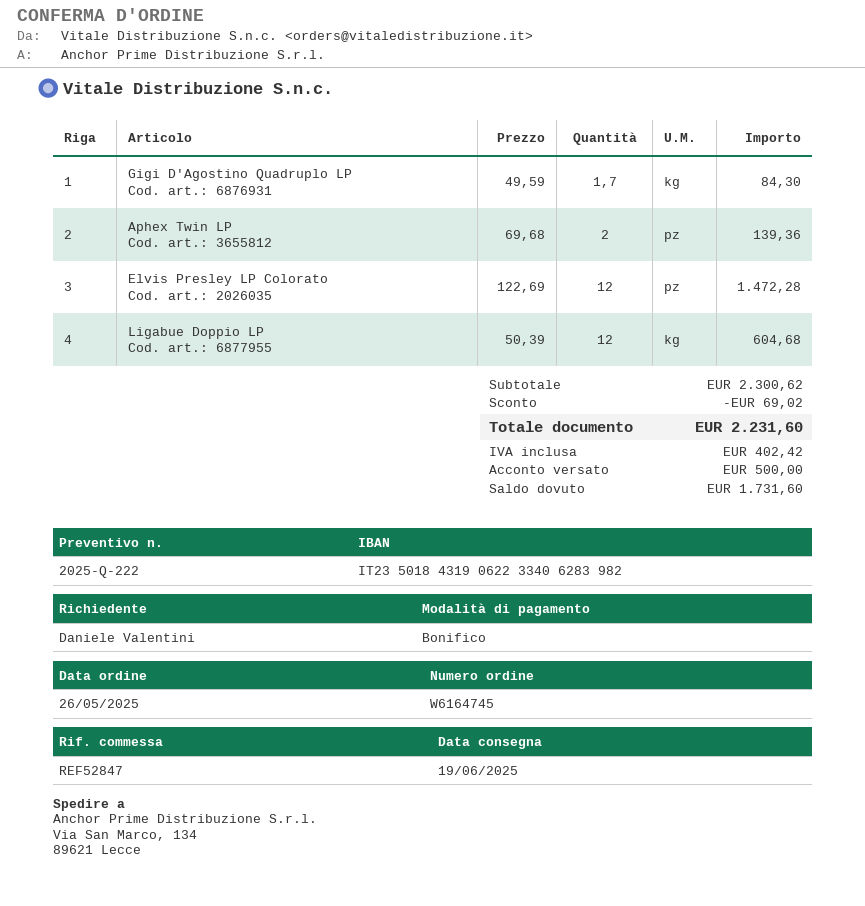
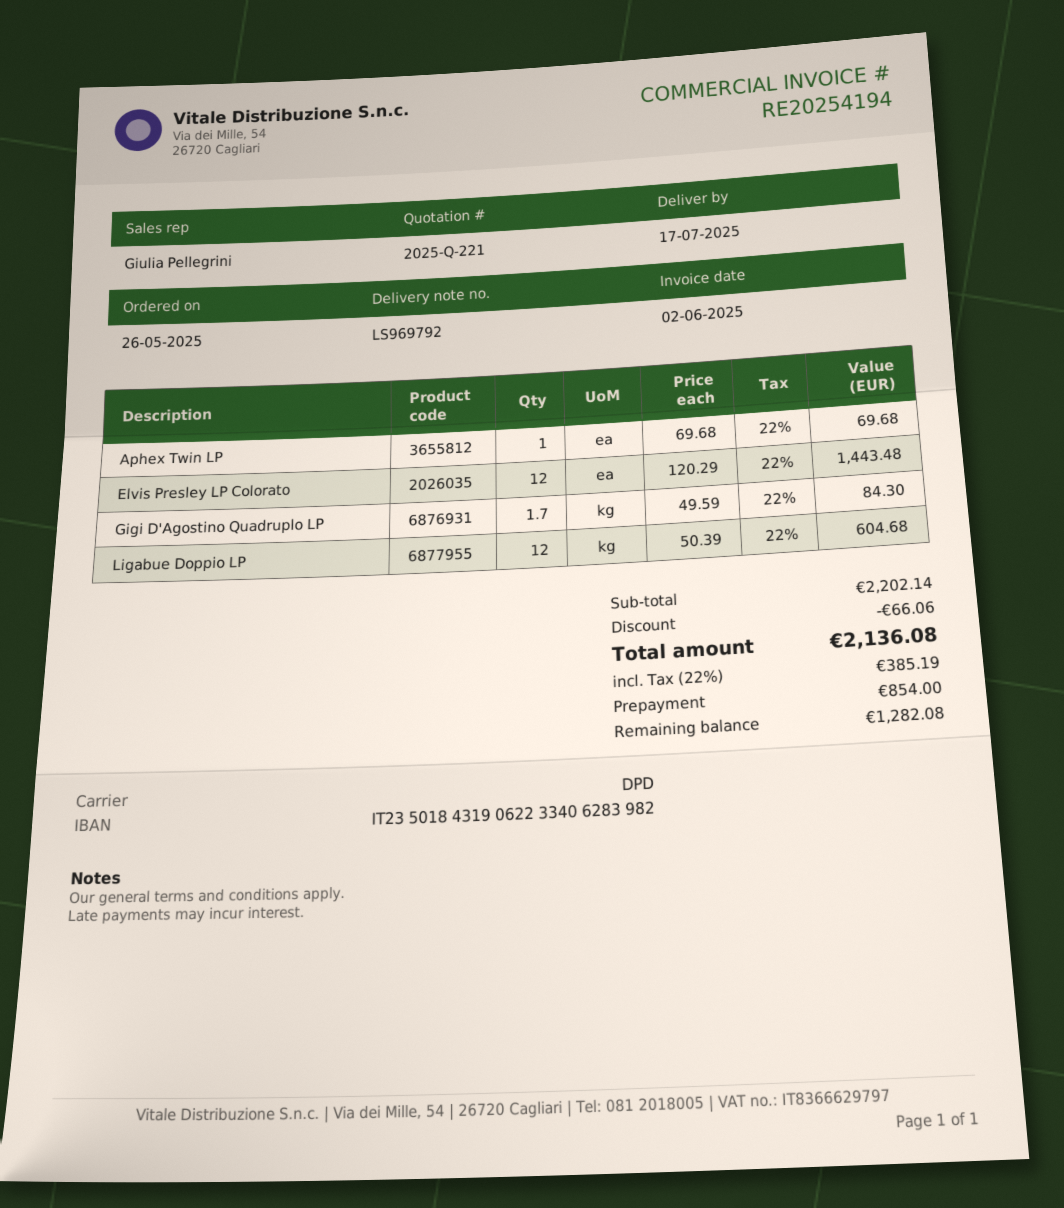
quote number: 2025-Q-222 -> 2025-Q-221
delivery date: 2025-06-19 -> 2025-07-17
Aphex Twin LP: 2 x 69.68 = 139.36 -> 1 x 69.68 = 69.68
Elvis Presley LP Colorato: 12 x 122.69 = 1472.28 -> 12 x 120.29 = 1443.48
subtotal: 2300.62 -> 2202.14
discount: 69.02 -> 66.06
tax: 402.42 -> 385.19
total: 2231.60 -> 2136.08
deposit: 500.00 -> 854.00
balance: 1731.60 -> 1282.08

